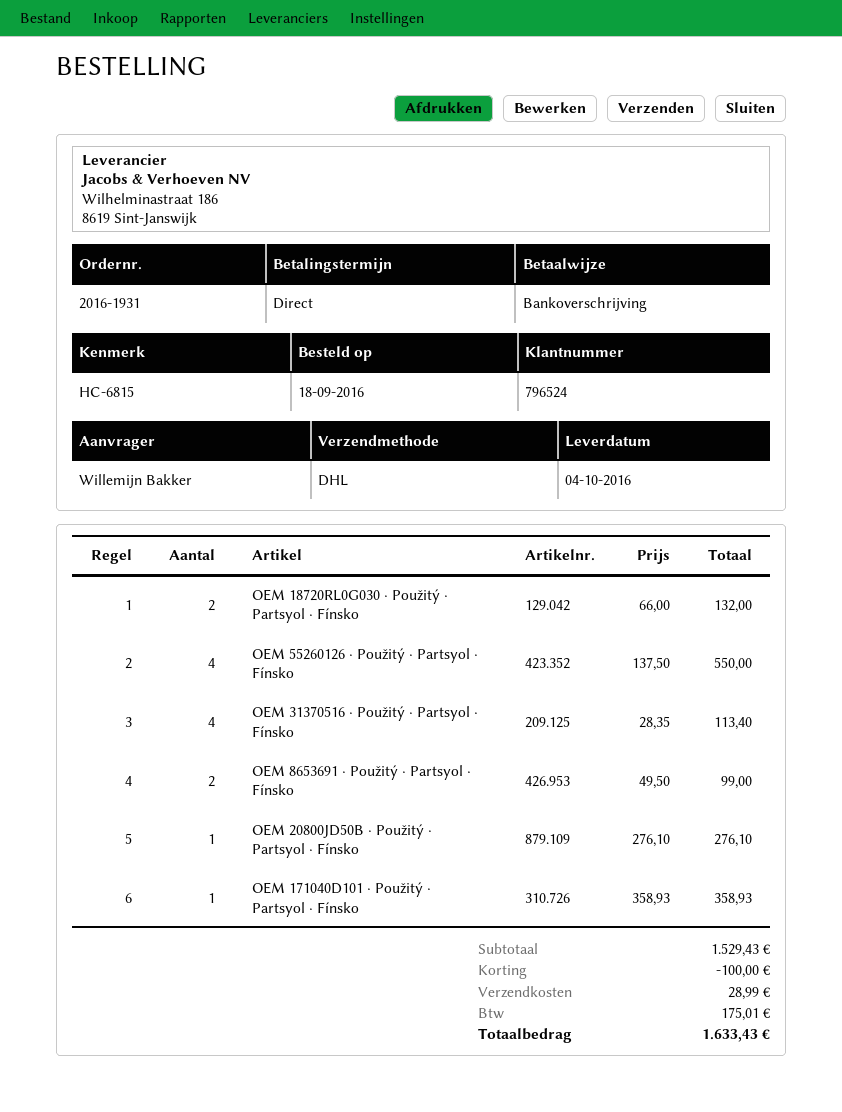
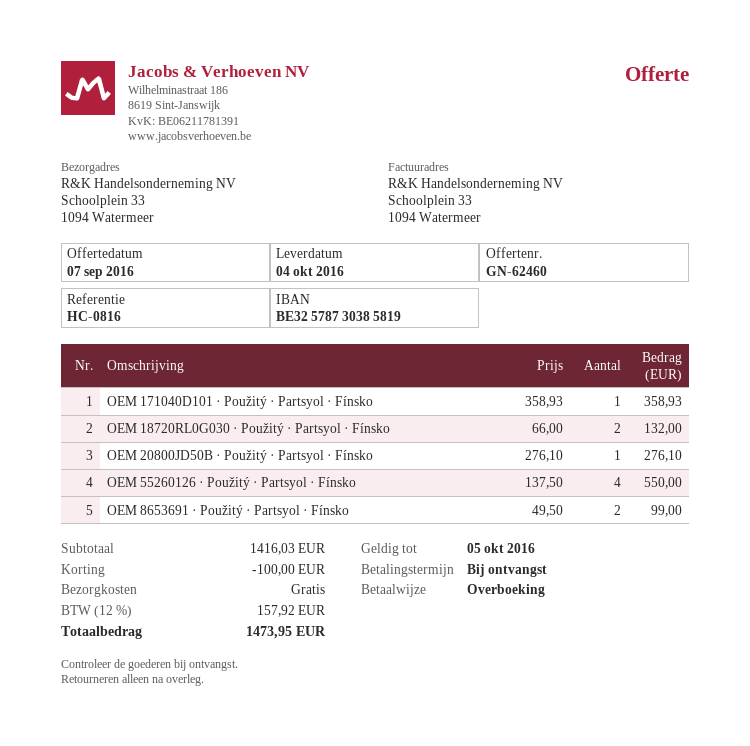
reference: HC-6815 -> HC-0816
OEM 31370516 · Použitý · Partsyol · Fínsko: 4 x 28.35 = 113.40 -> none
subtotal: 1529.43 -> 1416.03
shipping: 28.99 -> 0.00
tax: 175.01 -> 157.92
total: 1633.43 -> 1473.95

